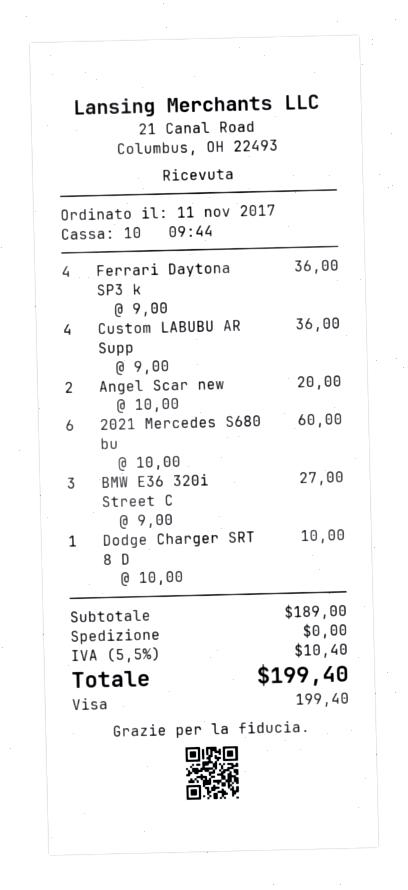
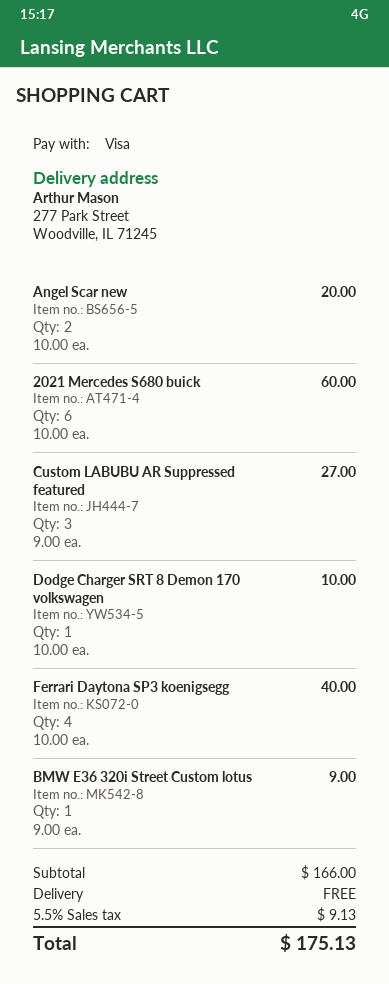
Ferrari Daytona SP3 k: 4 x 9.00 = 36.00 -> 4 x 10.00 = 40.00
Custom LABUBU AR Supp: 4 x 9.00 = 36.00 -> 3 x 9.00 = 27.00
BMW E36 320i Street C: 3 x 9.00 = 27.00 -> 1 x 9.00 = 9.00
subtotal: 189.00 -> 166.00
tax: 5.5% = 10.40 -> 5.5% = 9.13
total: 199.40 -> 175.13

